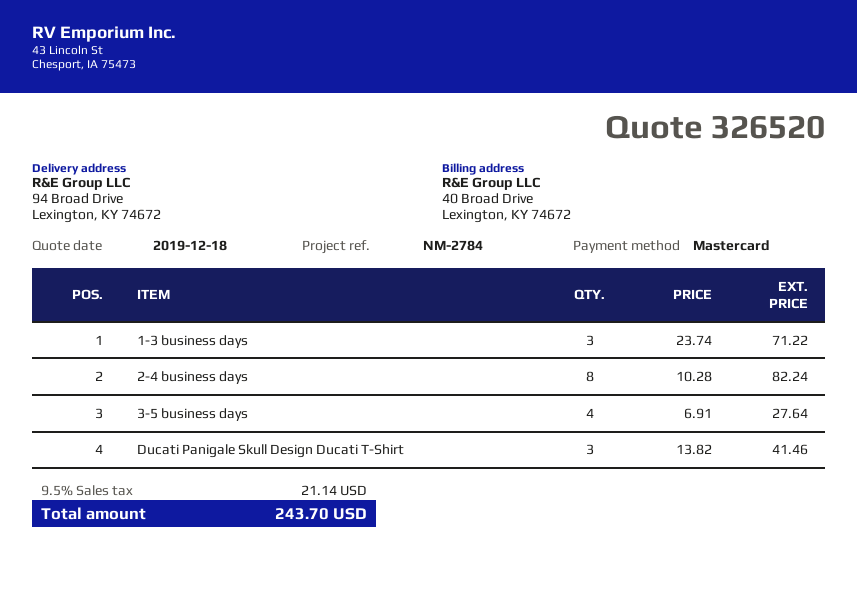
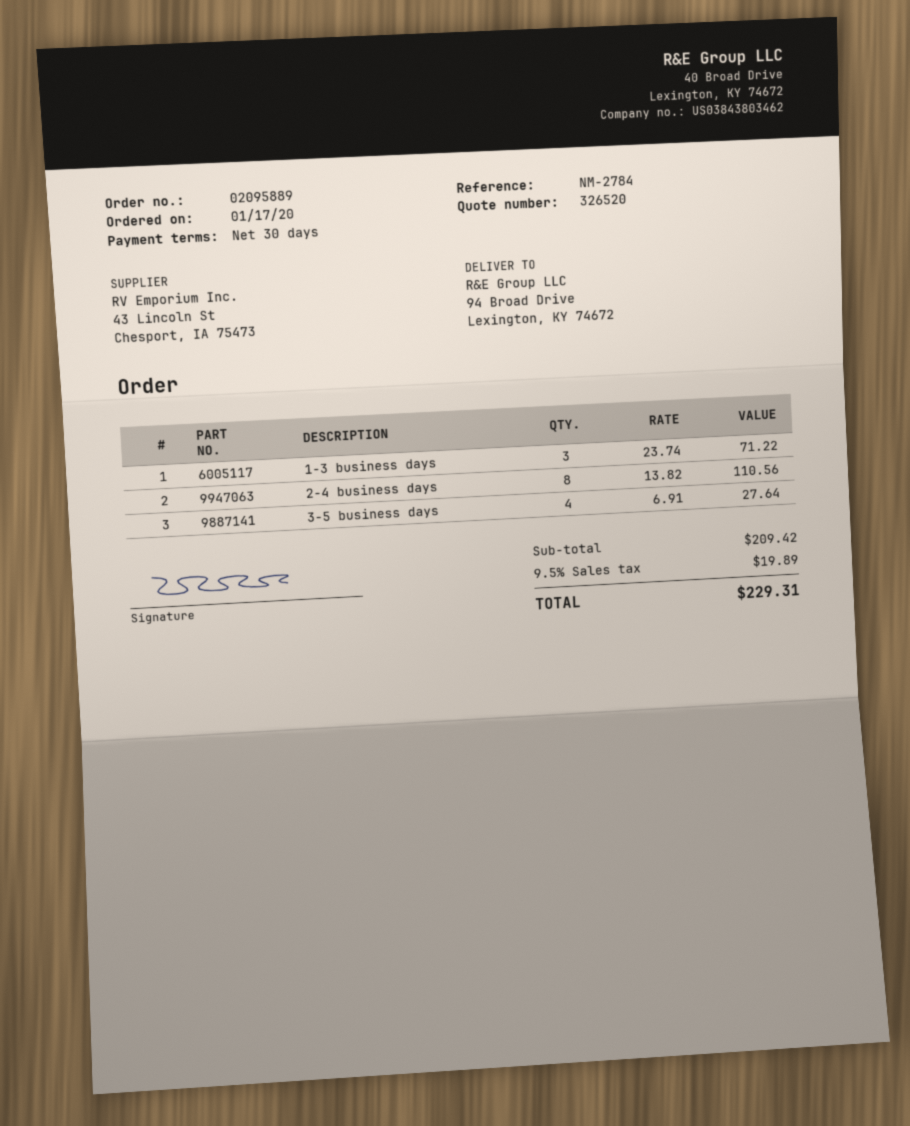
2-4 business days: 8 x 10.28 = 82.24 -> 8 x 13.82 = 110.56
Ducati Panigale Skull Design Ducati T-Shirt: 3 x 13.82 = 41.46 -> none
tax: 9.5% = 21.14 -> 9.5% = 19.89
total: 243.70 -> 229.31

